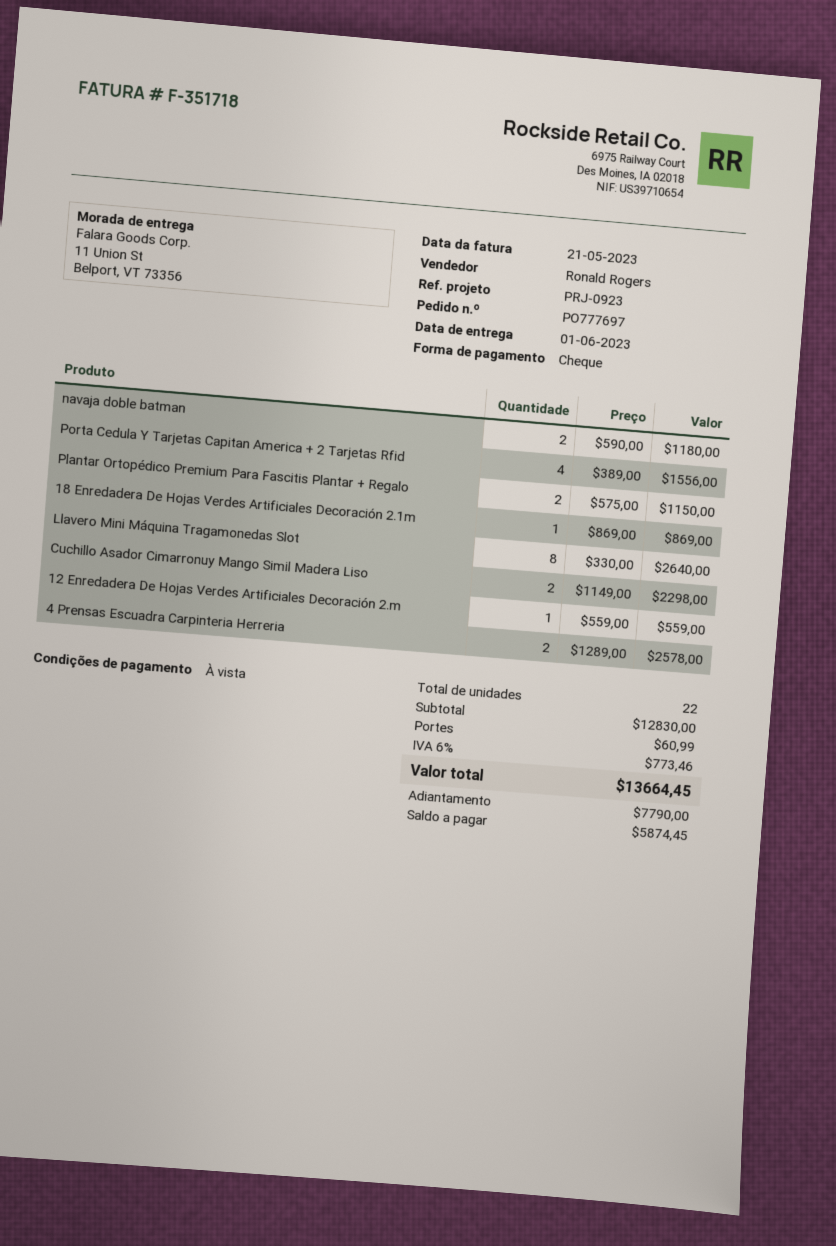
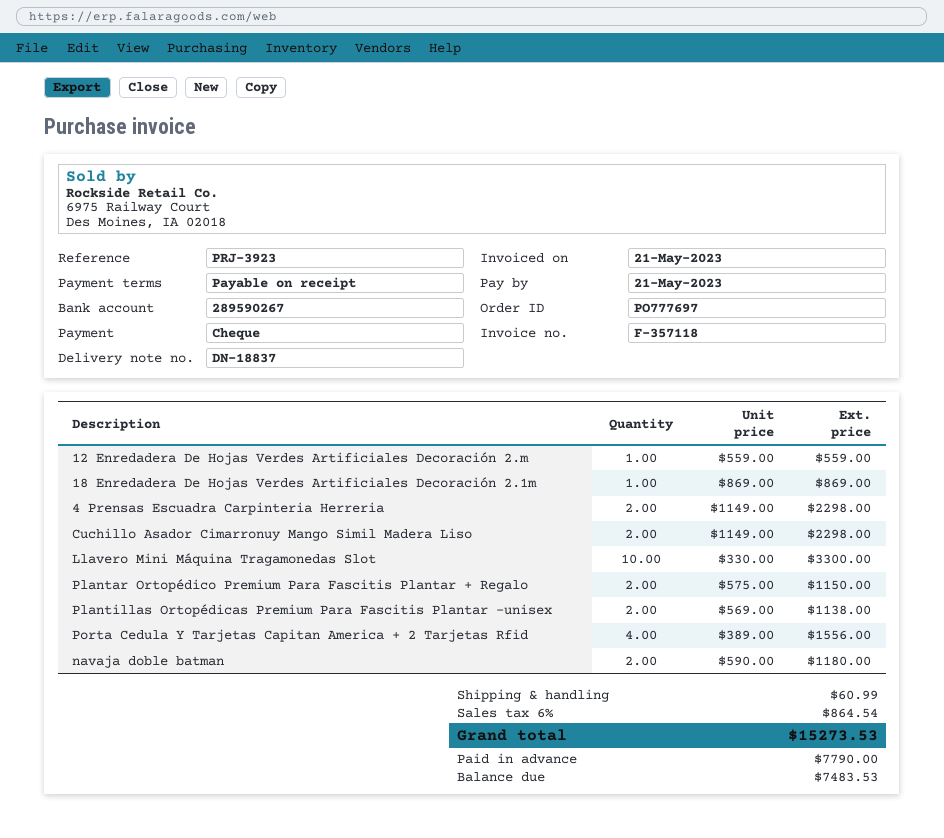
invoice number: F-351718 -> F-357118
reference: PRJ-0923 -> PRJ-3923
Llavero Mini Máquina Tragamonedas Slot: 8 x 330.00 = 2640.00 -> 10 x 330.00 = 3300.00
4 Prensas Escuadra Carpinteria Herreria: 2 x 1289.00 = 2578.00 -> 2 x 1149.00 = 2298.00
Plantillas Ortopédicas Premium Para Fascitis Plantar -unisex: none -> 2 x 569.00 = 1138.00
tax: 6% = 773.46 -> 6% = 864.54
total: 13664.45 -> 15273.53
balance: 5874.45 -> 7483.53

